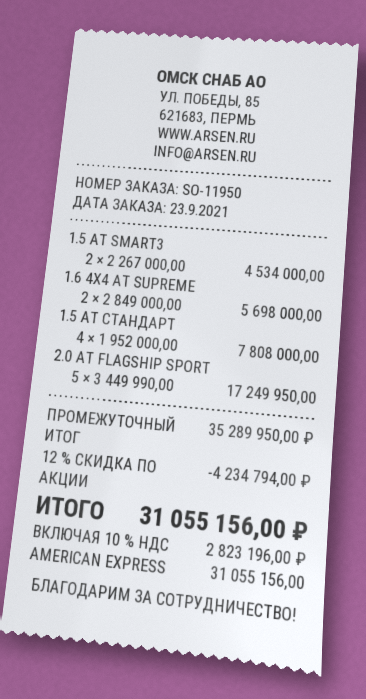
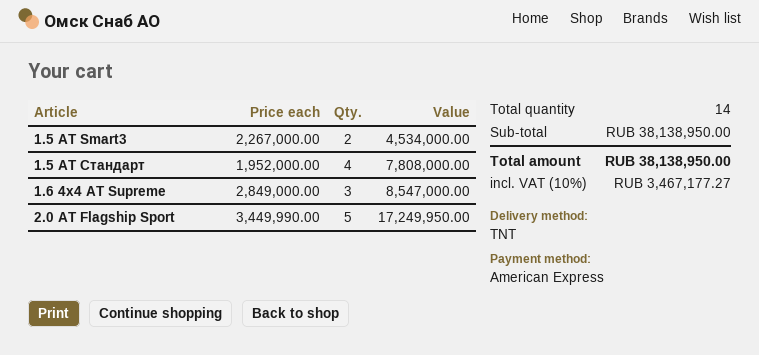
1.6 4X4 AT SUPREME: 2 x 2849000.00 = 5698000.00 -> 3 x 2849000.00 = 8547000.00
subtotal: 35289950.00 -> 38138950.00
discount: 12% = 4234794.00 -> none
tax: 10% = 2823196.00 -> 10% = 3467177.27
total: 31055156.00 -> 38138950.00

